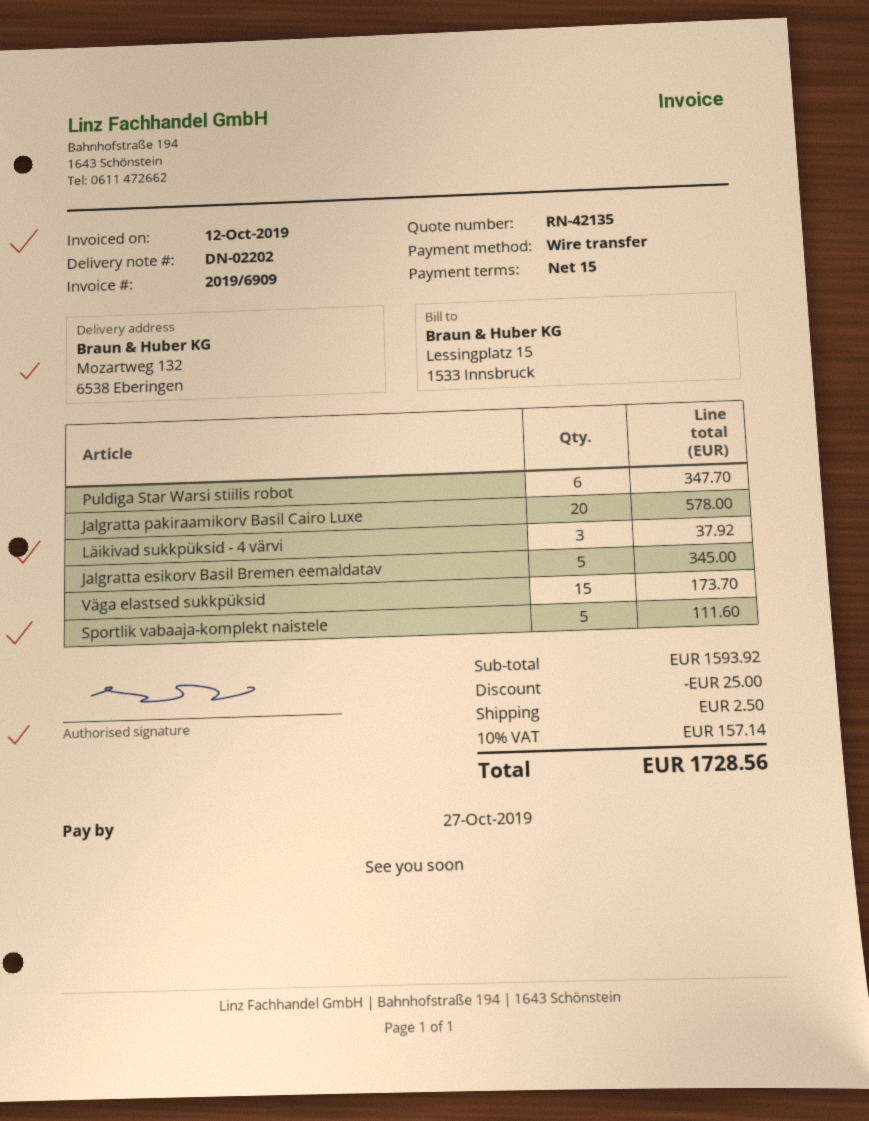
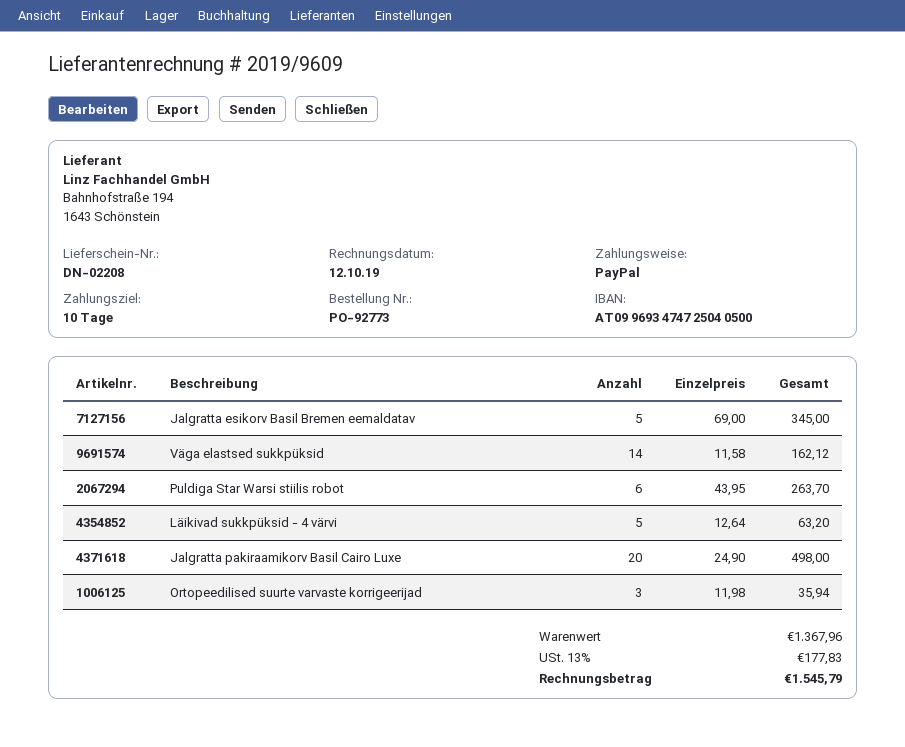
delivery note number: DN-02202 -> DN-02208
invoice number: 2019/6909 -> 2019/9609
payment terms: 15 days -> 10 days
payment method: bank transfer -> PayPal
Puldiga Star Warsi stiilis robot: 6 for 347.70 -> 6 for 263.70
Jalgratta pakiraamikorv Basil Cairo Luxe: 20 for 578.00 -> 20 for 498.00
Läikivad sukkpüksid - 4 värvi: 3 for 37.92 -> 5 for 63.20
Väga elastsed sukkpüksid: 15 for 173.70 -> 14 for 162.12
Sportlik vabaaja-komplekt naistele: 5 for 111.60 -> none
Ortopeedilised suurte varvaste korrigeerijad: none -> 3 for 35.94
subtotal: 1593.92 -> 1367.96
discount: 25.00 -> none
shipping: 2.50 -> none
tax: 10% = 157.14 -> 13% = 177.83
total: 1728.56 -> 1545.79

